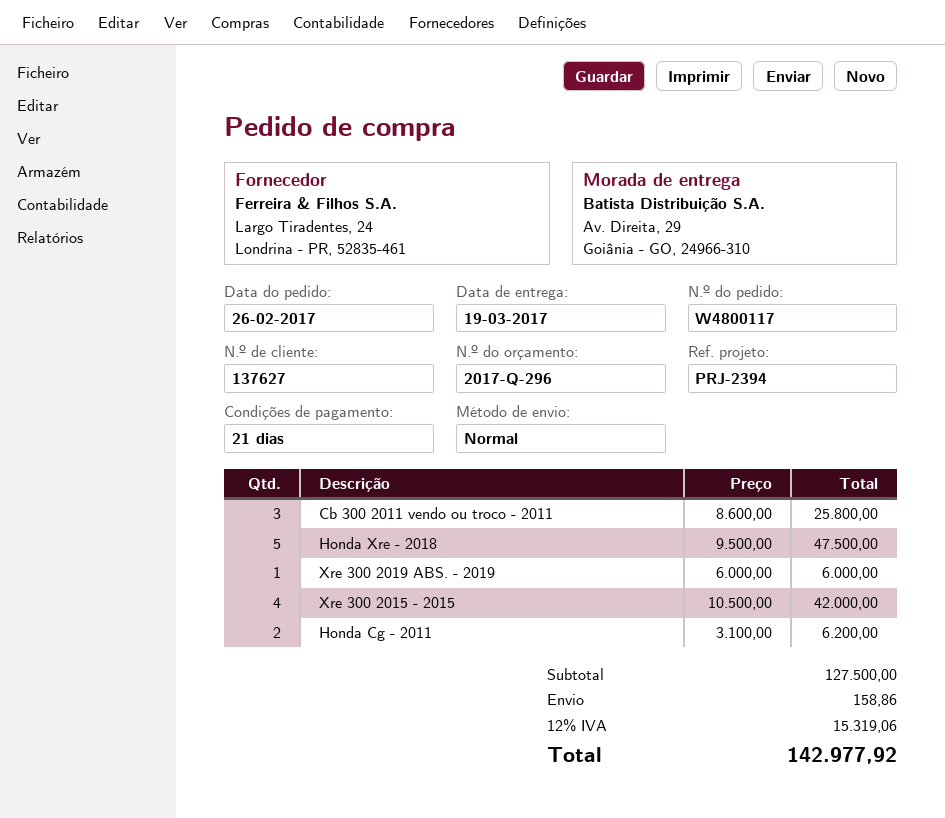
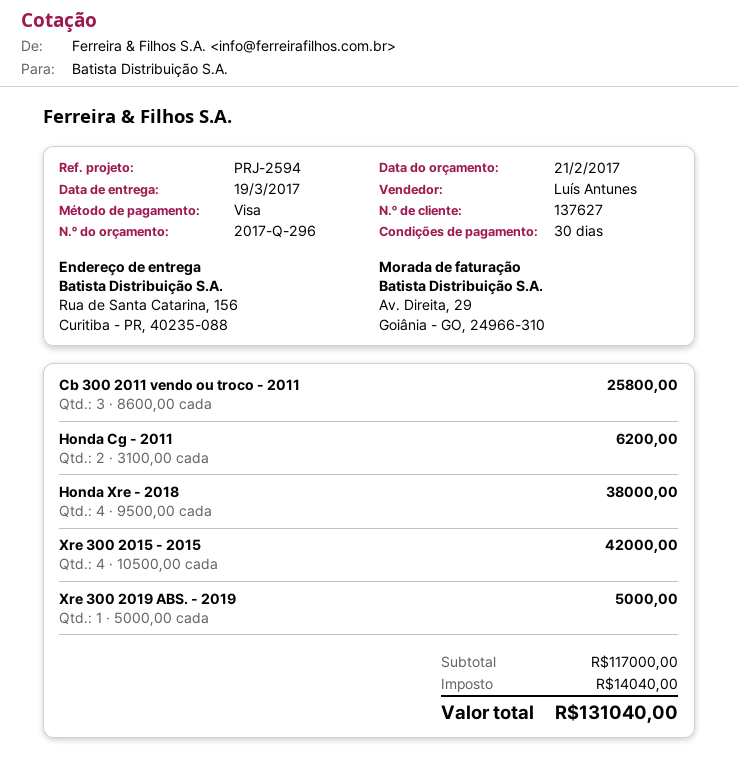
payment terms: 21 days -> 30 days
reference: PRJ-2394 -> PRJ-2594
ship to: Av. Direita, 29, Goiânia - GO, 24966-310 -> Rua de Santa Catarina, 156, Curitiba - PR, 40235-088
Honda Xre - 2018: 5 x 9500.00 = 47500.00 -> 4 x 9500.00 = 38000.00
Xre 300 2019 ABS. - 2019: 1 x 6000.00 = 6000.00 -> 1 x 5000.00 = 5000.00
subtotal: 127500.00 -> 117000.00
shipping: 158.86 -> none
tax: 15319.06 -> 14040.00
total: 142977.92 -> 131040.00

